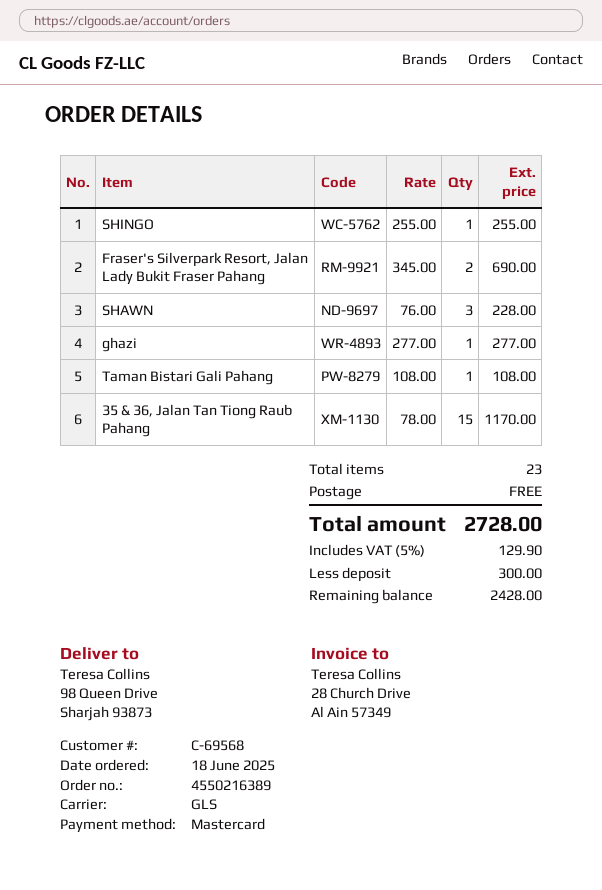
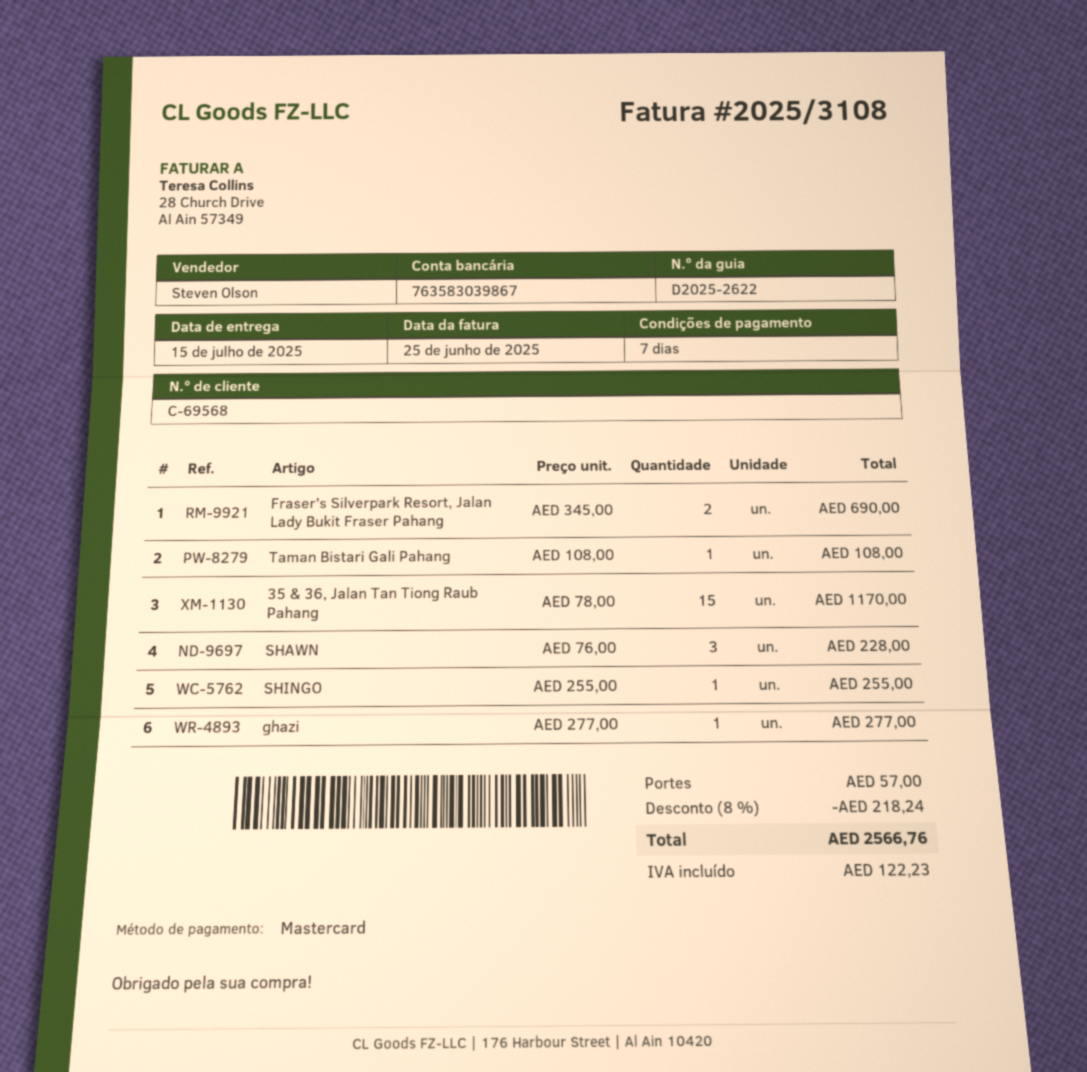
discount: none -> 8% = 218.24
shipping: 0.00 -> 57.00
tax: 129.90 -> 122.23
total: 2728.00 -> 2566.76

